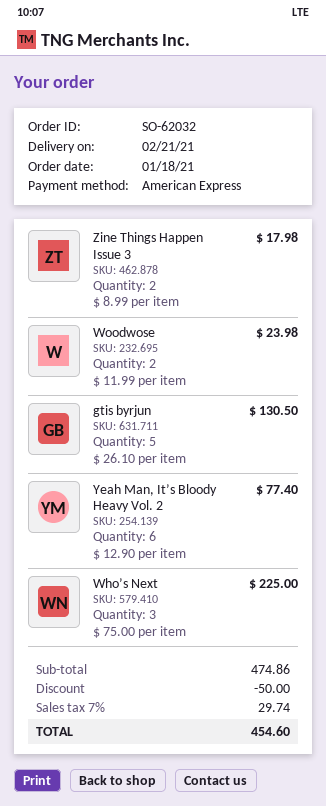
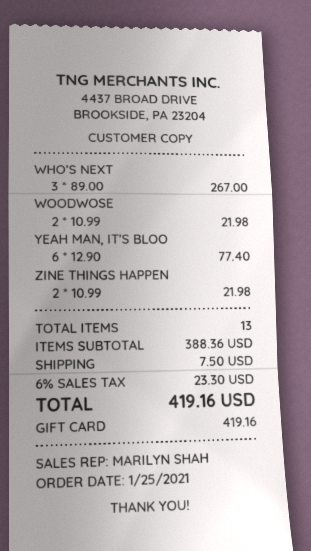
order date: 2021-01-18 -> 2021-01-25
payment method: American Express -> gift card
Zine Things Happen Issue 3: 2 x 8.99 = 17.98 -> 2 x 10.99 = 21.98
Woodwose: 2 x 11.99 = 23.98 -> 2 x 10.99 = 21.98
gtis byrjun: 5 x 26.10 = 130.50 -> none
Who’s Next: 3 x 75.00 = 225.00 -> 3 x 89.00 = 267.00
subtotal: 474.86 -> 388.36
discount: 50.00 -> none
shipping: none -> 7.50
tax: 7% = 29.74 -> 6% = 23.30
total: 454.60 -> 419.16

